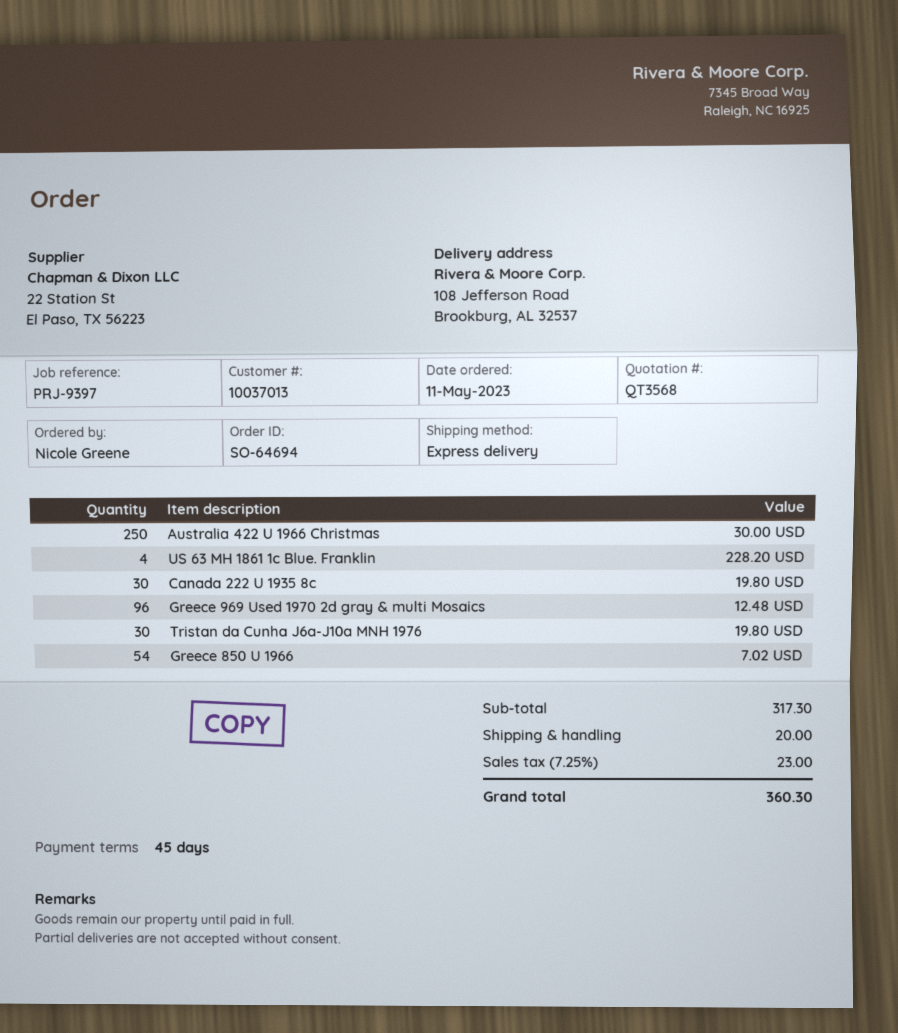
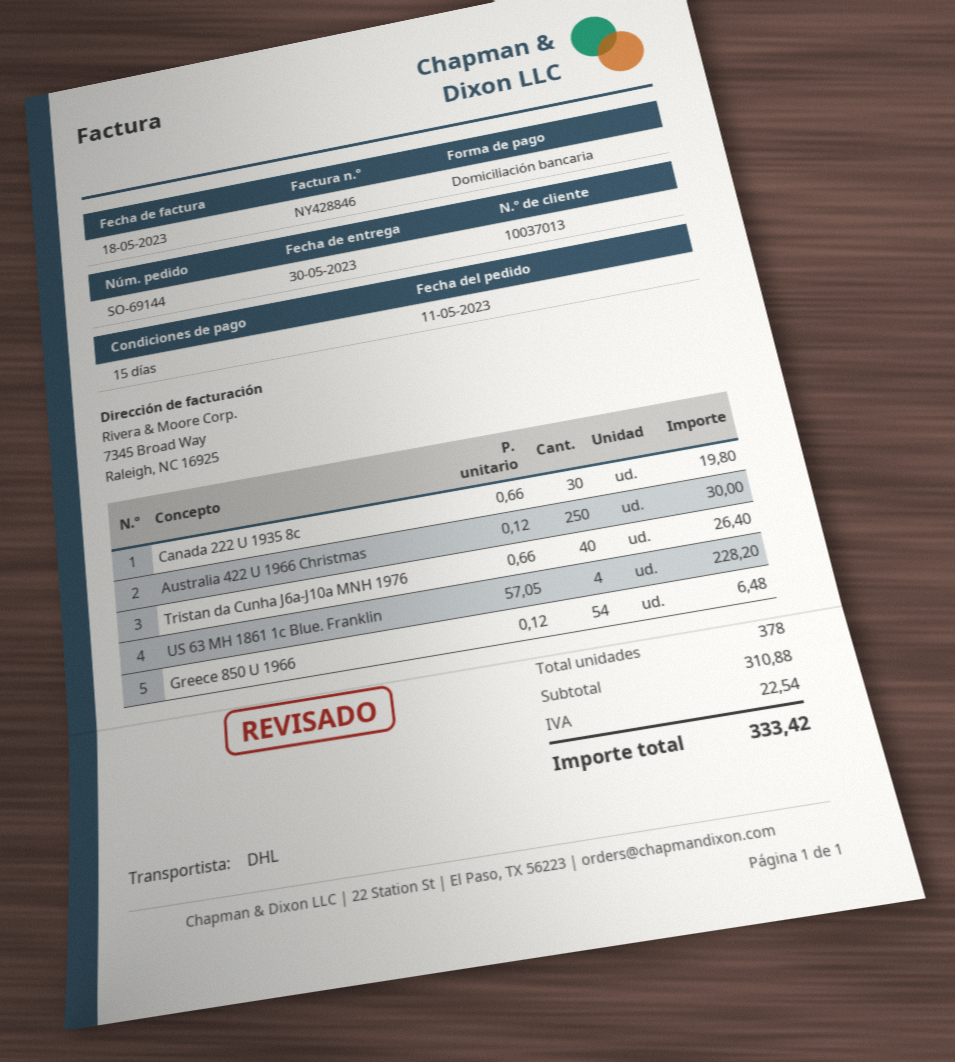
order number: SO-64694 -> SO-69144
payment terms: 45 days -> 15 days
shipping method: express -> DHL
Greece 969 Used 1970 2d gray & multi Mosaics: 96 for 12.48 -> none
Tristan da Cunha J6a-J10a MNH 1976: 30 for 19.80 -> 40 for 26.40
Greece 850 U 1966: 54 for 7.02 -> 54 for 6.48
subtotal: 317.30 -> 310.88
shipping: 20.00 -> none
tax: 23.00 -> 22.54
total: 360.30 -> 333.42

